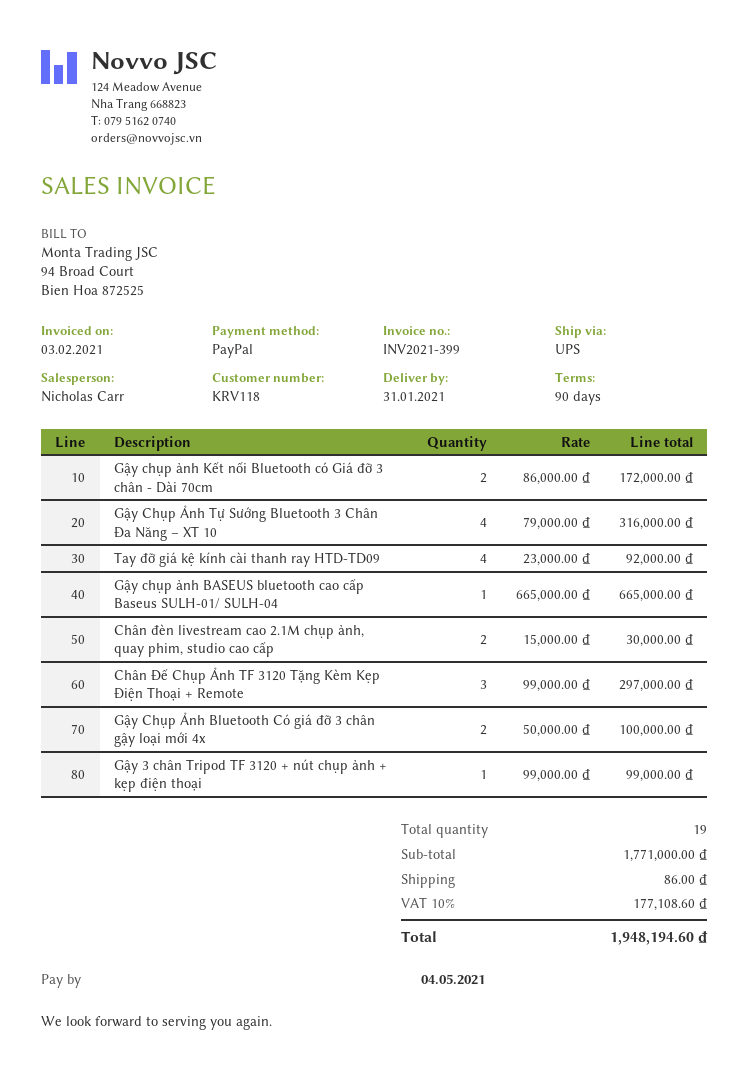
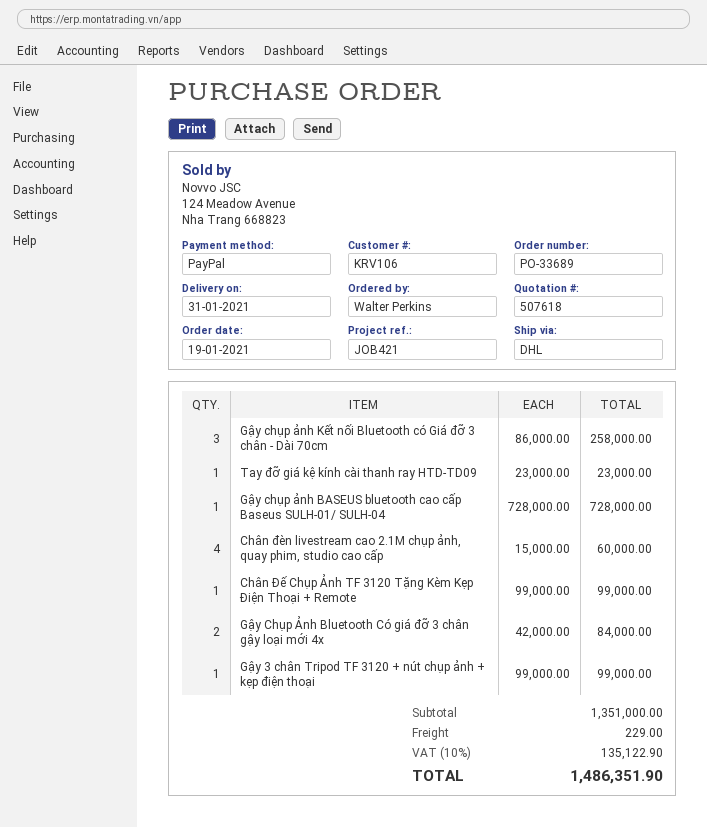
customer number: KRV118 -> KRV106
shipping method: UPS -> DHL
Gậy chụp ảnh Kết nối Bluetooth có Giá đỡ 3 chân - Dài 70cm: 2 x 86000.00 = 172000.00 -> 3 x 86000.00 = 258000.00
Gậy Chụp Ảnh Tự Sướng Bluetooth 3 Chân Đa Năng – XT 10: 4 x 79000.00 = 316000.00 -> none
Tay đỡ giá kệ kính cài thanh ray HTD-TD09: 4 x 23000.00 = 92000.00 -> 1 x 23000.00 = 23000.00
Gậy chụp ảnh BASEUS bluetooth cao cấp Baseus SULH-01/ SULH-04: 1 x 665000.00 = 665000.00 -> 1 x 728000.00 = 728000.00
Chân đèn livestream cao 2.1M chụp ảnh, quay phim, studio cao cấp: 2 x 15000.00 = 30000.00 -> 4 x 15000.00 = 60000.00
Chân Đế Chụp Ảnh TF 3120 Tặng Kèm Kẹp Điện Thoại + Remote: 3 x 99000.00 = 297000.00 -> 1 x 99000.00 = 99000.00
Gậy Chụp Ảnh Bluetooth Có giá đỡ 3 chân gậy loại mới 4x: 2 x 50000.00 = 100000.00 -> 2 x 42000.00 = 84000.00
subtotal: 1771000.00 -> 1351000.00
shipping: 86.00 -> 229.00
tax: 10% = 177108.60 -> 10% = 135122.90
total: 1948194.60 -> 1486351.90

